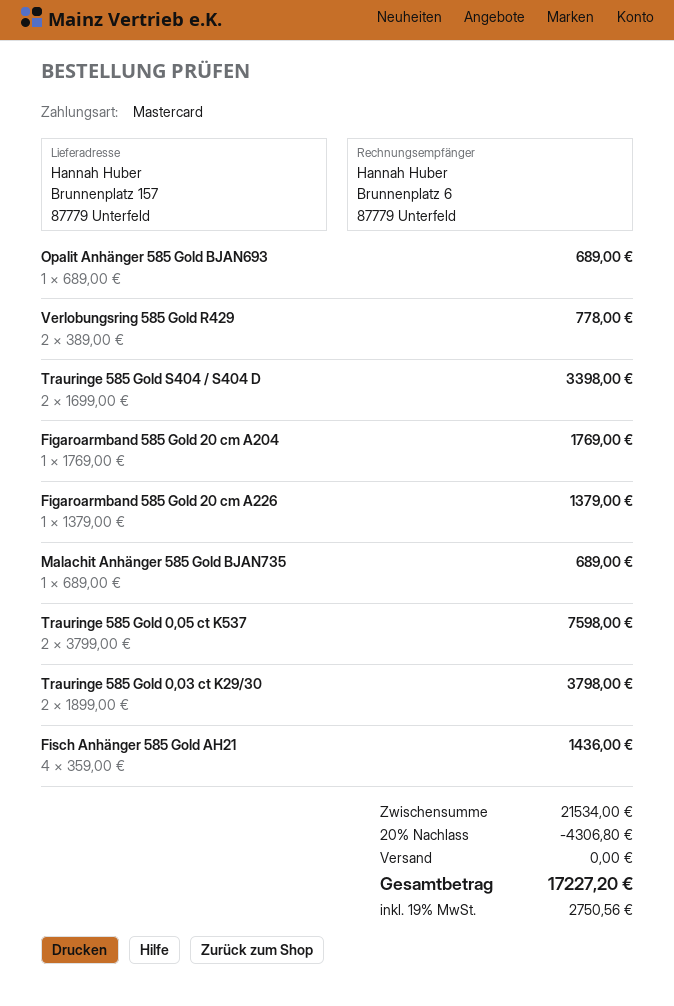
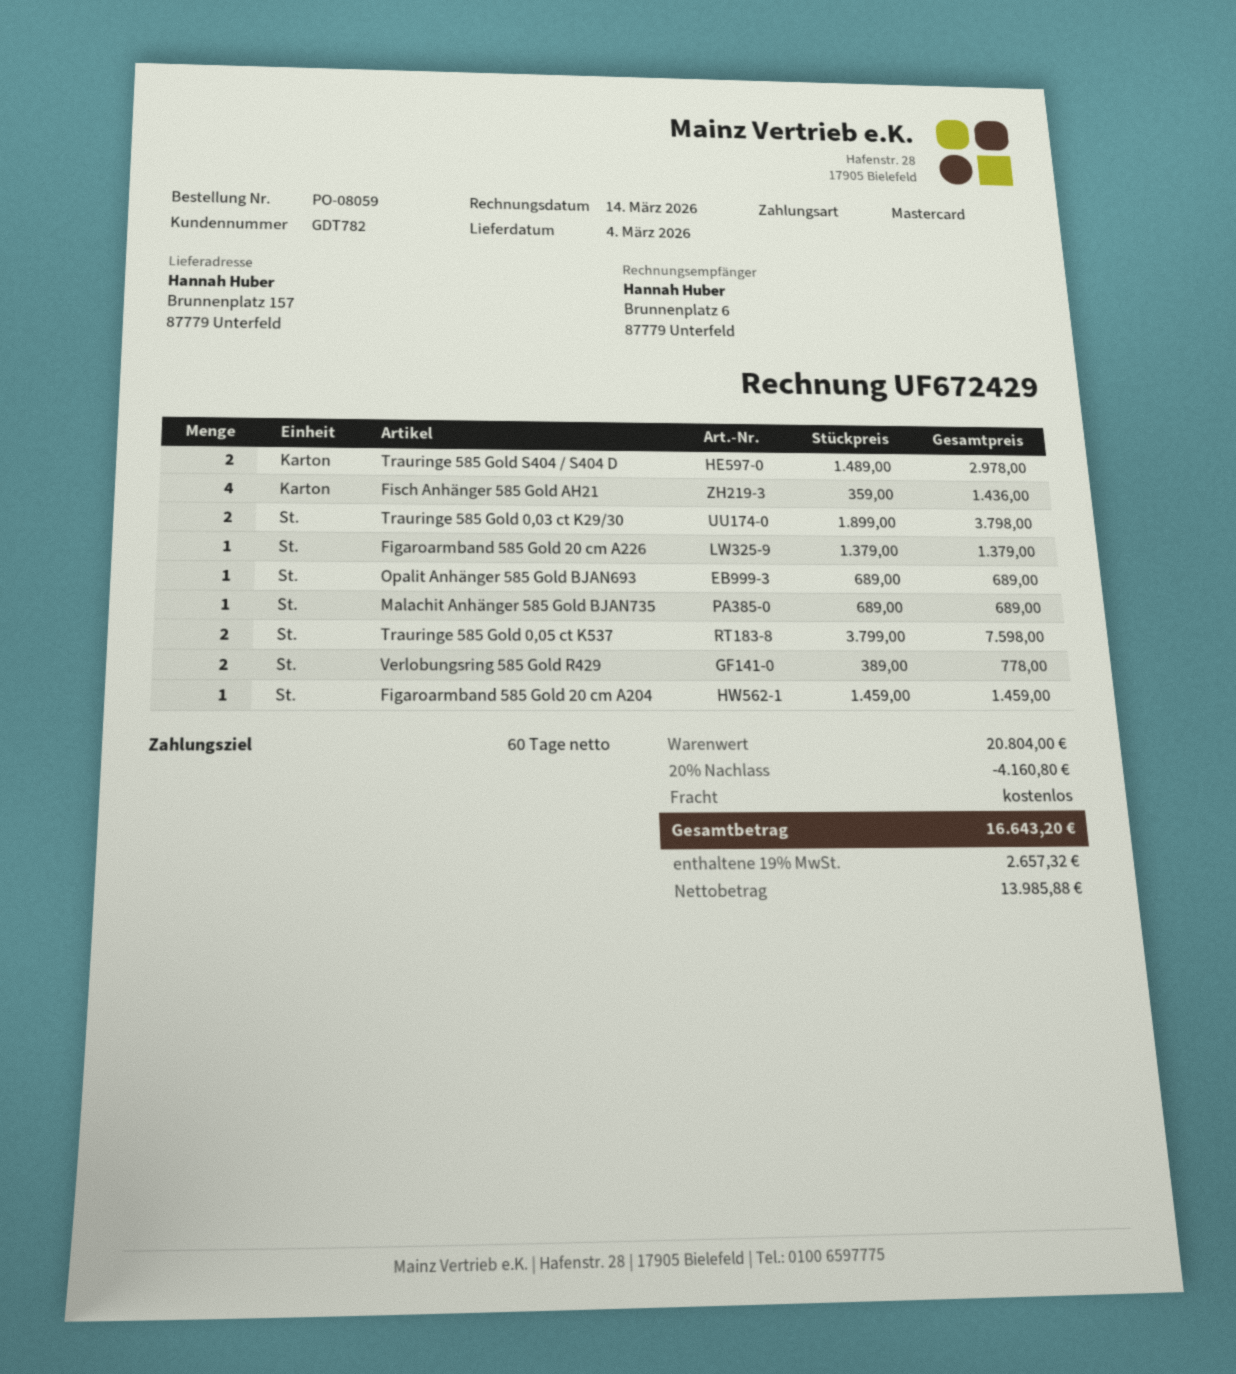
Trauringe 585 Gold S404 / S404 D: 2 x 1699.00 = 3398.00 -> 2 x 1489.00 = 2978.00
Figaroarmband 585 Gold 20 cm A204: 1 x 1769.00 = 1769.00 -> 1 x 1459.00 = 1459.00
subtotal: 21534.00 -> 20804.00
discount: 20% = 4306.80 -> 20% = 4160.80
tax: 19% = 2750.56 -> 19% = 2657.32
total: 17227.20 -> 16643.20

